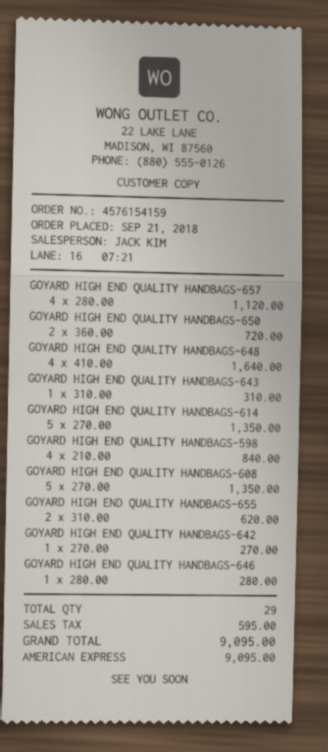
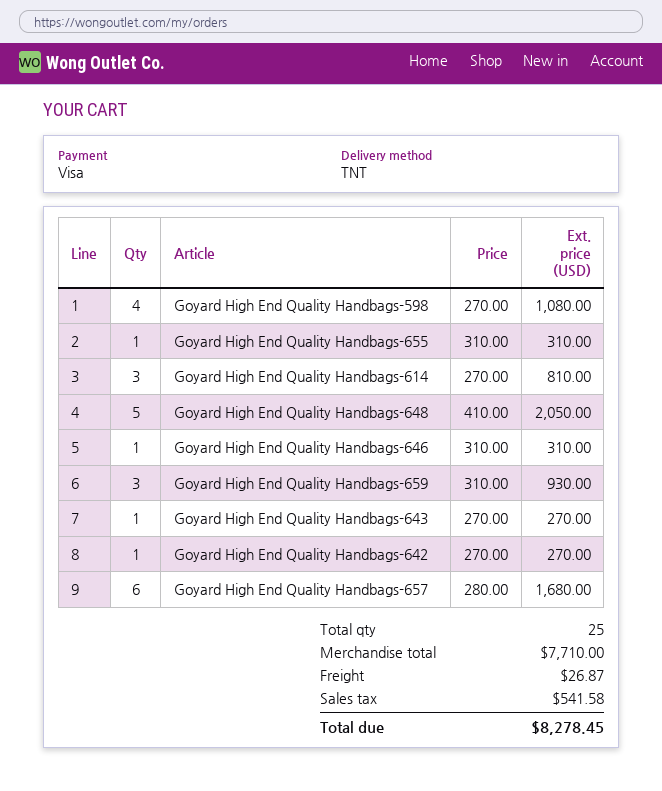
payment method: American Express -> Visa
GOYARD HIGH END QUALITY HANDBAGS-657: 4 x 280.00 = 1120.00 -> 6 x 280.00 = 1680.00
GOYARD HIGH END QUALITY HANDBAGS-650: 2 x 360.00 = 720.00 -> none
GOYARD HIGH END QUALITY HANDBAGS-648: 4 x 410.00 = 1640.00 -> 5 x 410.00 = 2050.00
GOYARD HIGH END QUALITY HANDBAGS-643: 1 x 310.00 = 310.00 -> 1 x 270.00 = 270.00
GOYARD HIGH END QUALITY HANDBAGS-614: 5 x 270.00 = 1350.00 -> 3 x 270.00 = 810.00
GOYARD HIGH END QUALITY HANDBAGS-598: 4 x 210.00 = 840.00 -> 4 x 270.00 = 1080.00
GOYARD HIGH END QUALITY HANDBAGS-608: 5 x 270.00 = 1350.00 -> none
GOYARD HIGH END QUALITY HANDBAGS-655: 2 x 310.00 = 620.00 -> 1 x 310.00 = 310.00
GOYARD HIGH END QUALITY HANDBAGS-646: 1 x 280.00 = 280.00 -> 1 x 310.00 = 310.00
Goyard High End Quality Handbags-659: none -> 3 x 310.00 = 930.00
total quantity: 29 -> 25
shipping: none -> 26.87
tax: 595.00 -> 541.58
total: 9095.00 -> 8278.45

